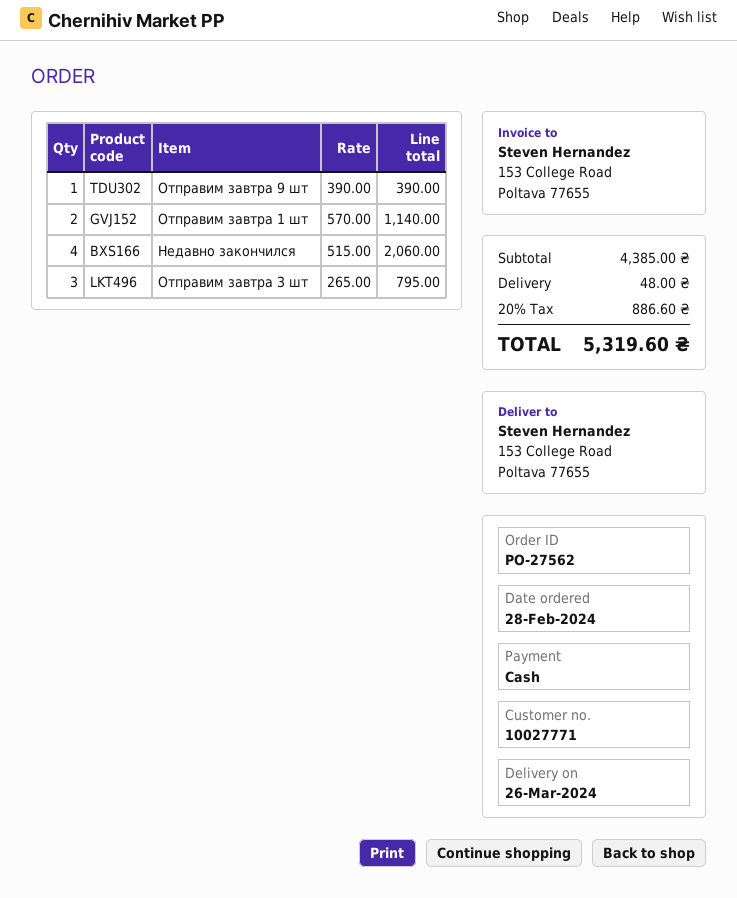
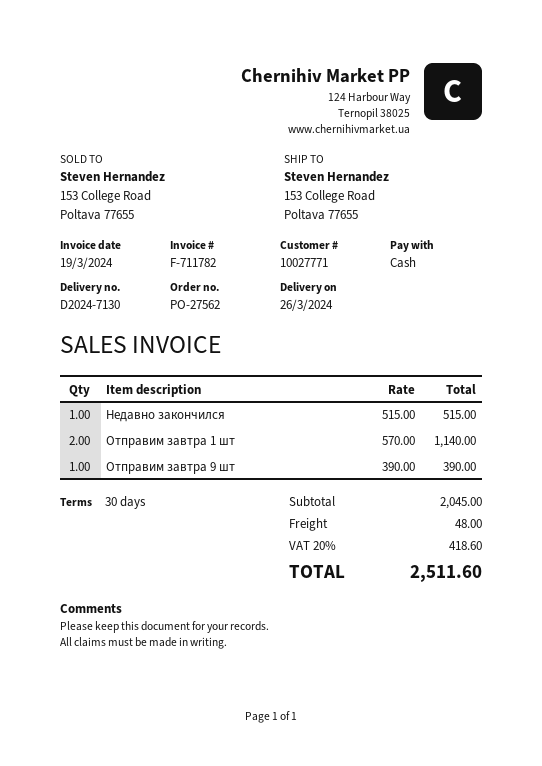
Недавно закончился: 4 x 515.00 = 2060.00 -> 1 x 515.00 = 515.00
Отправим завтра 3 шт: 3 x 265.00 = 795.00 -> none
subtotal: 4385.00 -> 2045.00
tax: 20% = 886.60 -> 20% = 418.60
total: 5319.60 -> 2511.60

